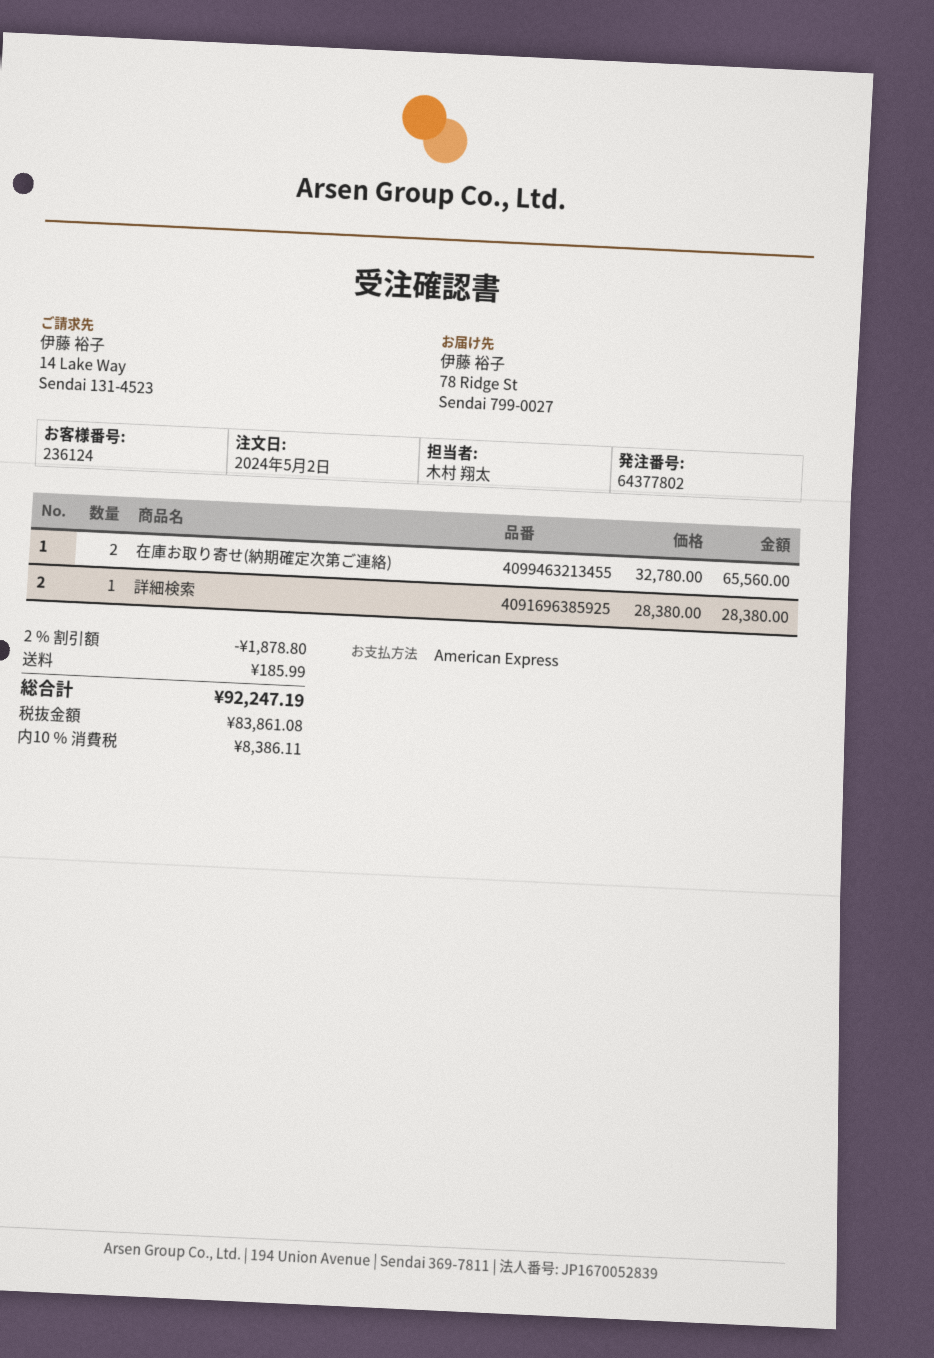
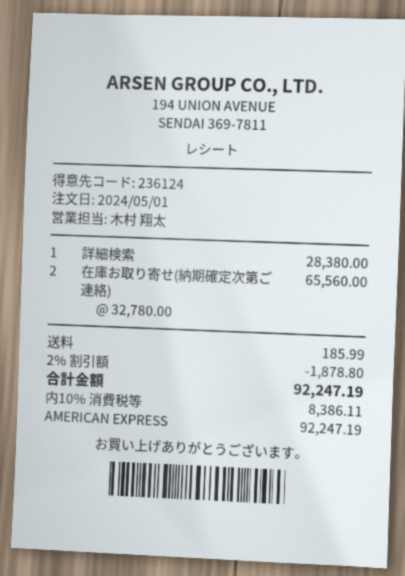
order date: 2024-05-02 -> 2024-05-01

